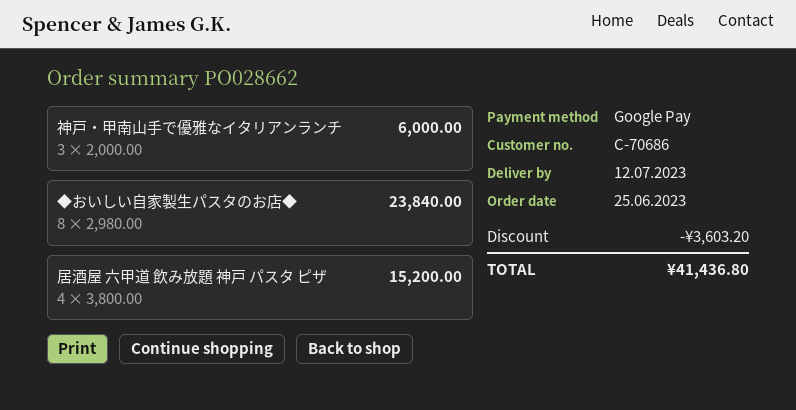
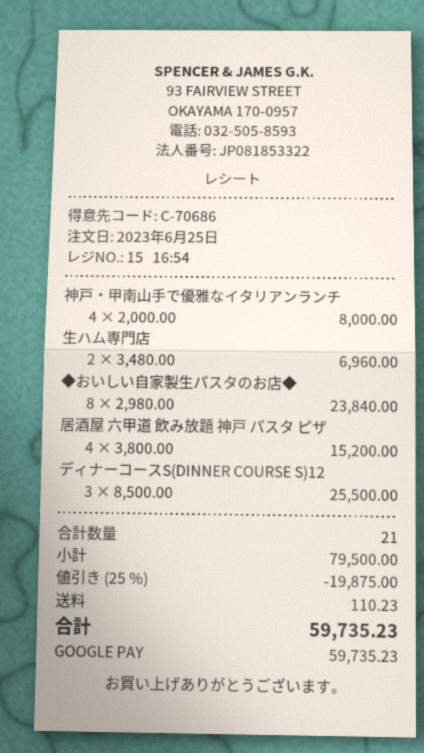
神戸・甲南山手で優雅なイタリアンランチ: 3 x 2000.00 = 6000.00 -> 4 x 2000.00 = 8000.00
生ハム専門店: none -> 2 x 3480.00 = 6960.00
ディナーコースS(DINNER COURSE S)12: none -> 3 x 8500.00 = 25500.00
discount: 3603.20 -> 19875.00
shipping: none -> 110.23
total: 41436.80 -> 59735.23

